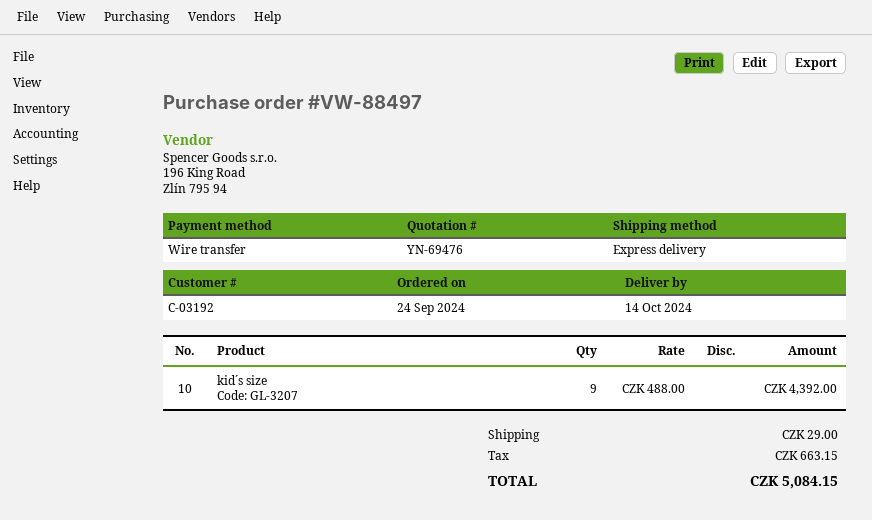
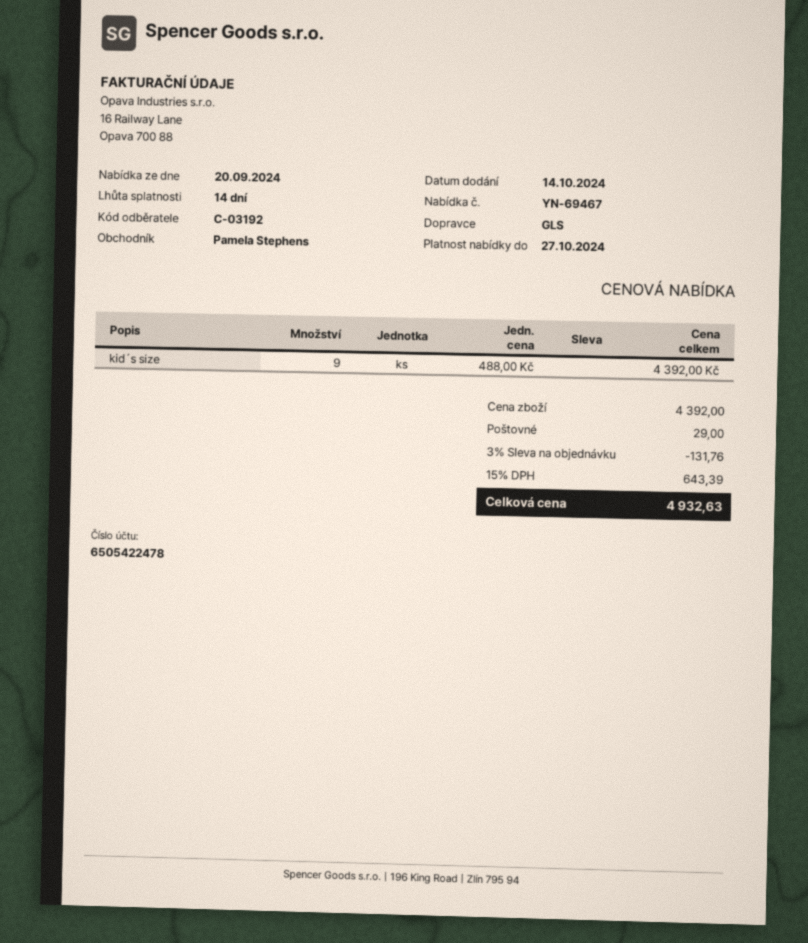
quote number: YN-69476 -> YN-69467
shipping method: express -> GLS
discount: none -> 3% = 131.76
tax: 663.15 -> 643.39
total: 5084.15 -> 4932.63

